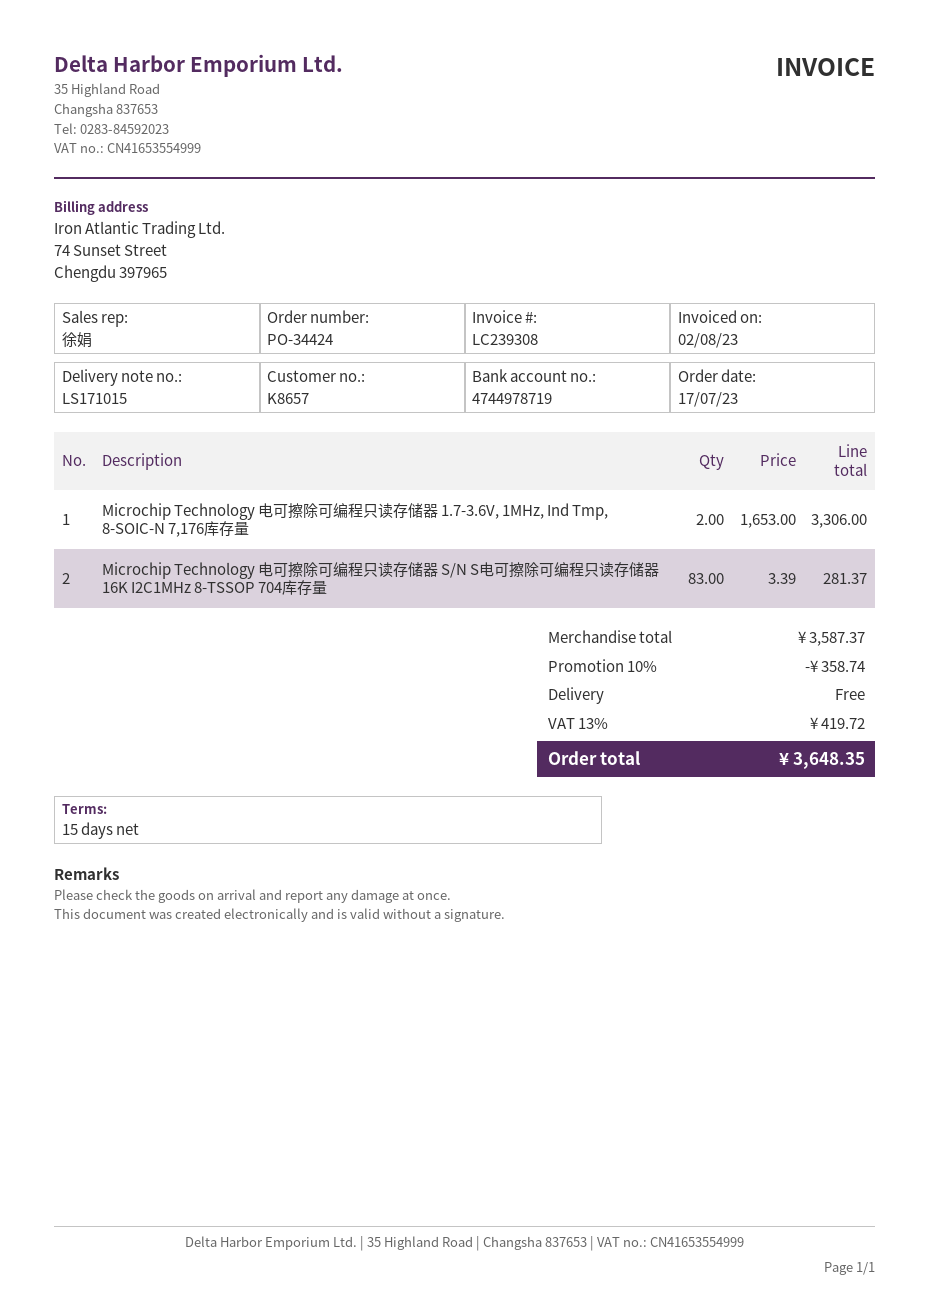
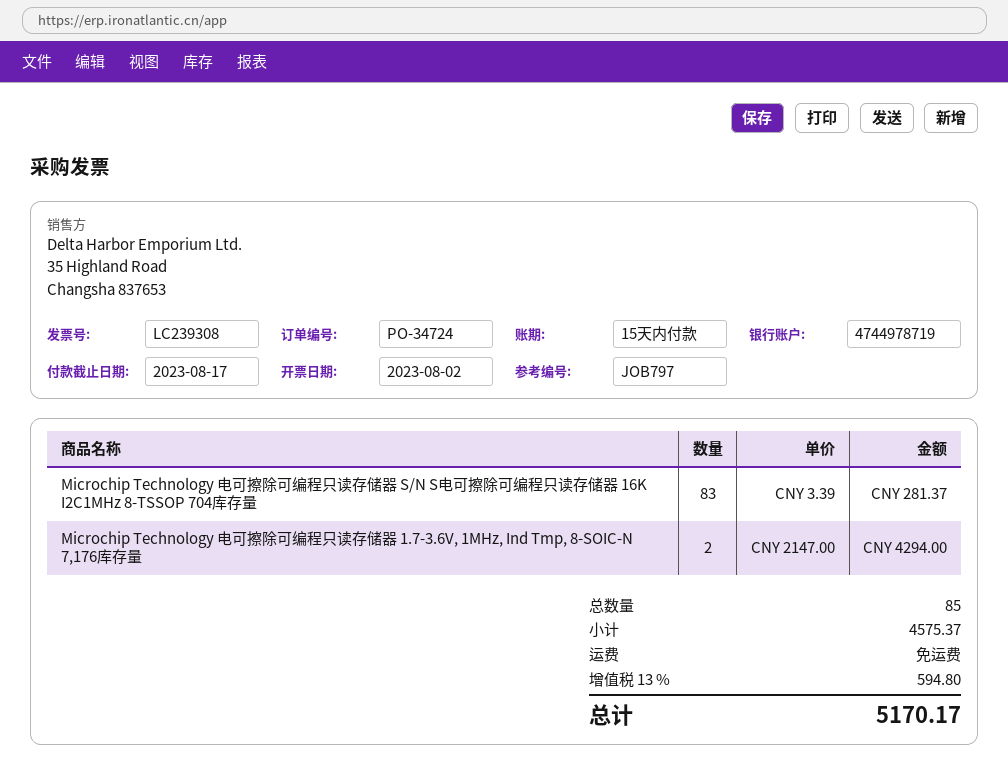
order number: PO-34424 -> PO-34724
Microchip Technology 电可擦除可编程只读存储器 1.7-3.6V, 1MHz, Ind Tmp, 8-SOIC-N 7,176库存量: 2 x 1653.00 = 3306.00 -> 2 x 2147.00 = 4294.00
subtotal: 3587.37 -> 4575.37
discount: 10% = 358.74 -> none
tax: 13% = 419.72 -> 13% = 594.80
total: 3648.35 -> 5170.17

